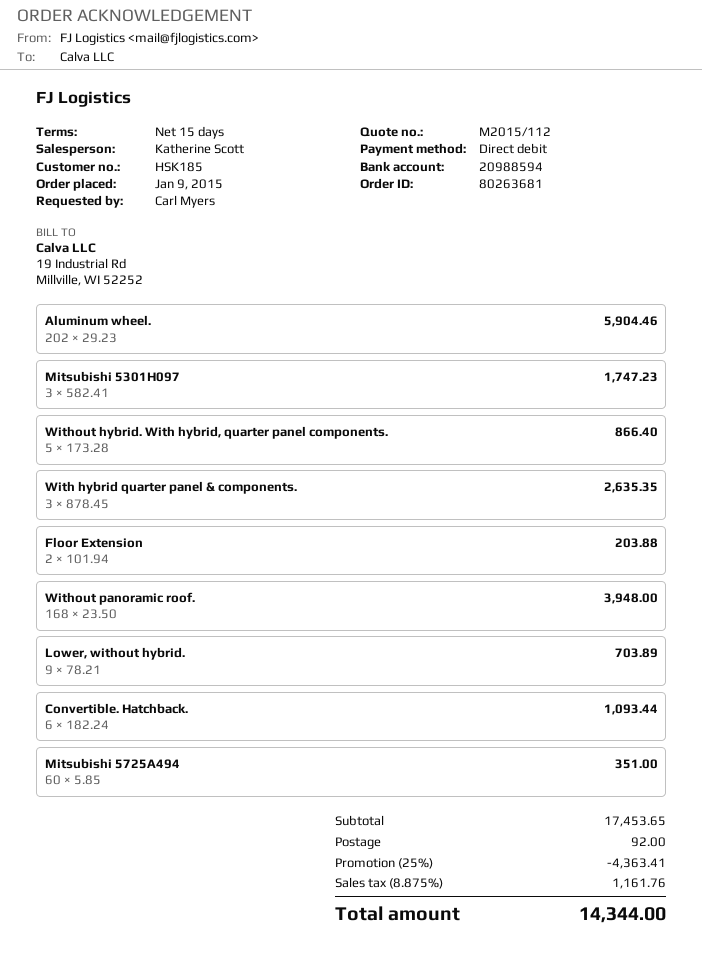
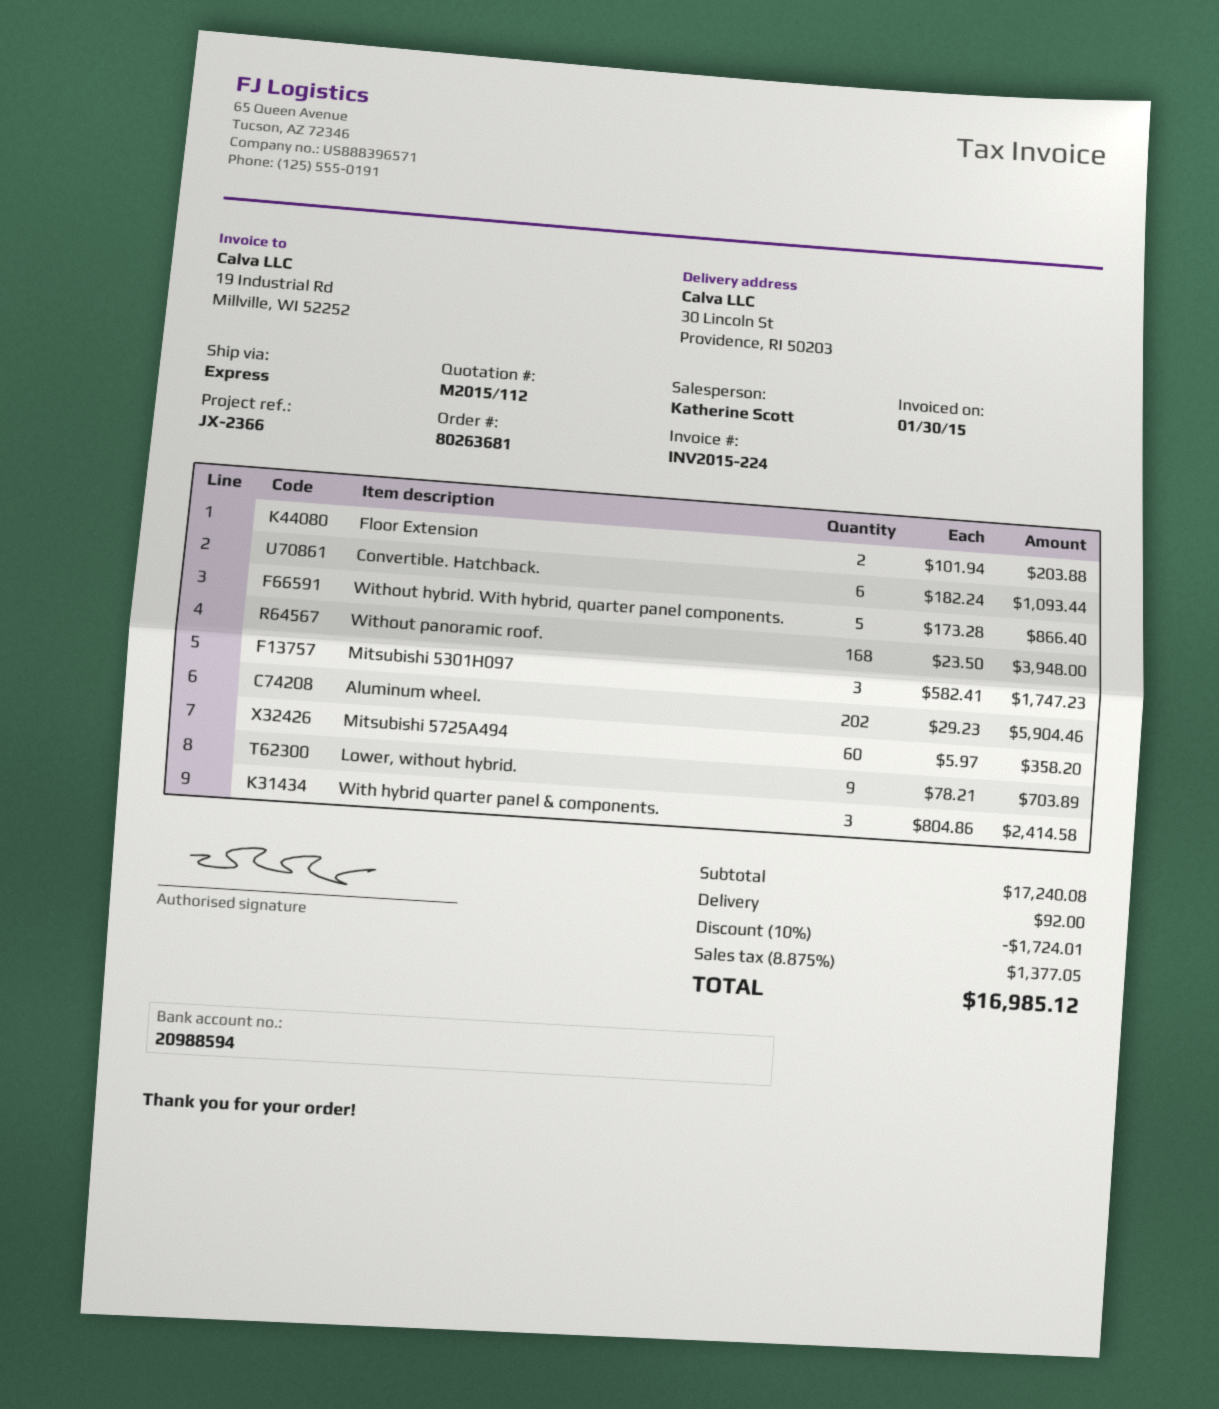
With hybrid quarter panel & components.: 3 x 878.45 = 2635.35 -> 3 x 804.86 = 2414.58
Mitsubishi 5725A494: 60 x 5.85 = 351.00 -> 60 x 5.97 = 358.20
subtotal: 17453.65 -> 17240.08
discount: 25% = 4363.41 -> 10% = 1724.01
tax: 8.875% = 1161.76 -> 8.875% = 1377.05
total: 14344.00 -> 16985.12

